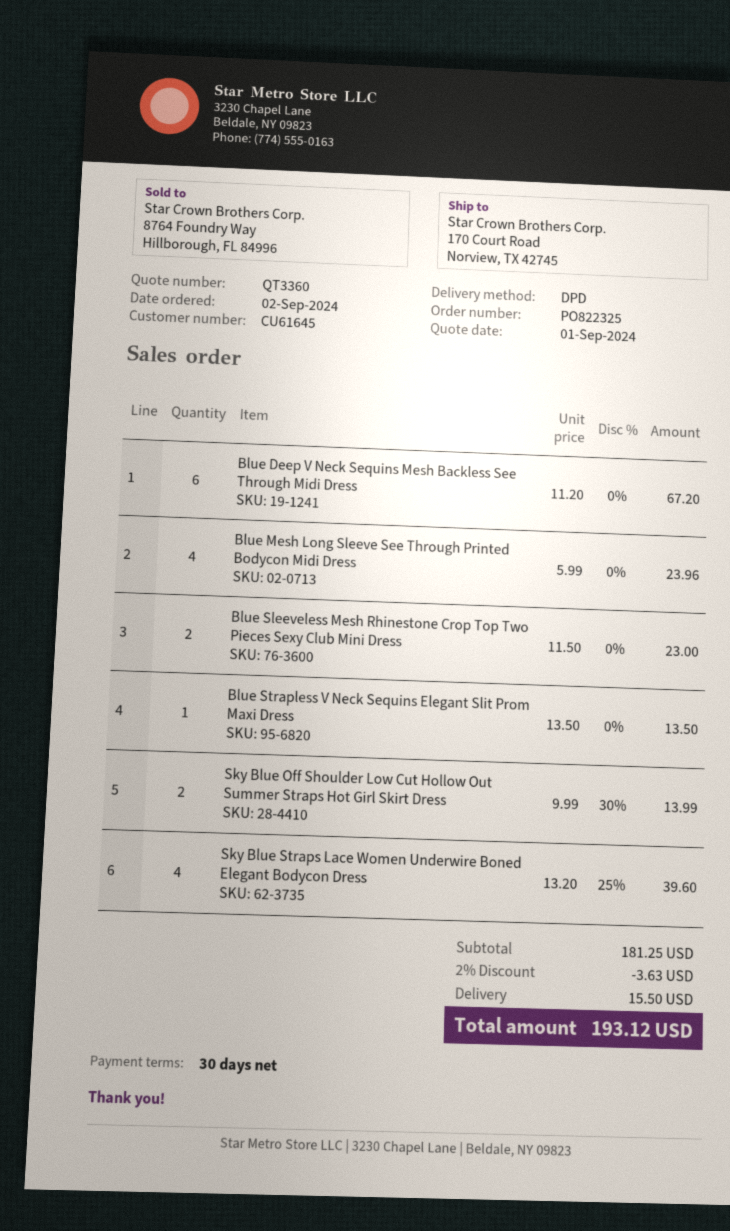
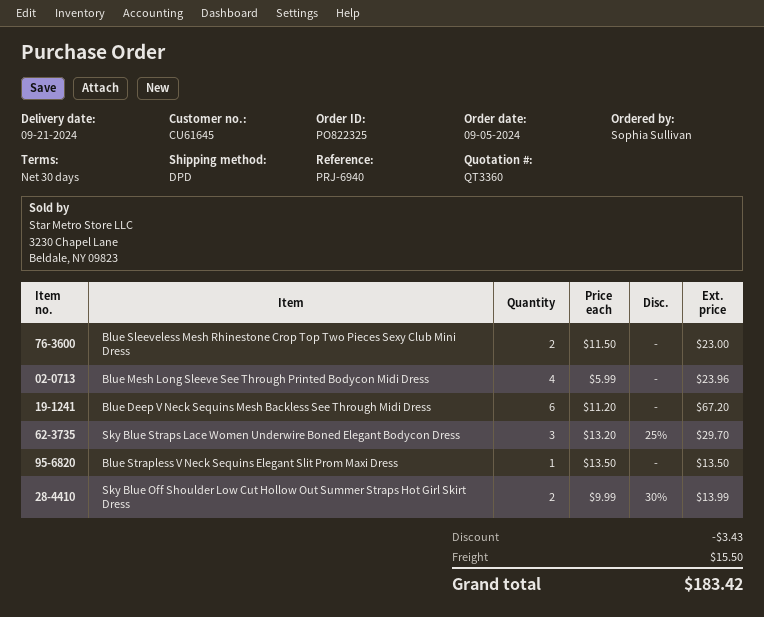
order date: 2024-09-02 -> 2024-09-05
Sky Blue Straps Lace Women Underwire Boned Elegant Bodycon Dress: 4 x 13.20 - 25% = 39.60 -> 3 x 13.20 - 25% = 29.70
discount: 3.63 -> 3.43
total: 193.12 -> 183.42

